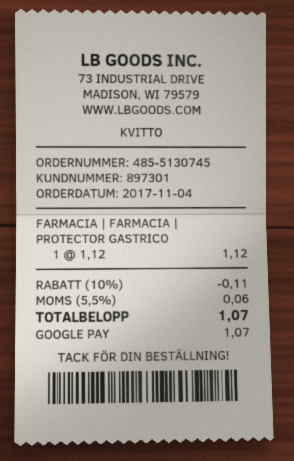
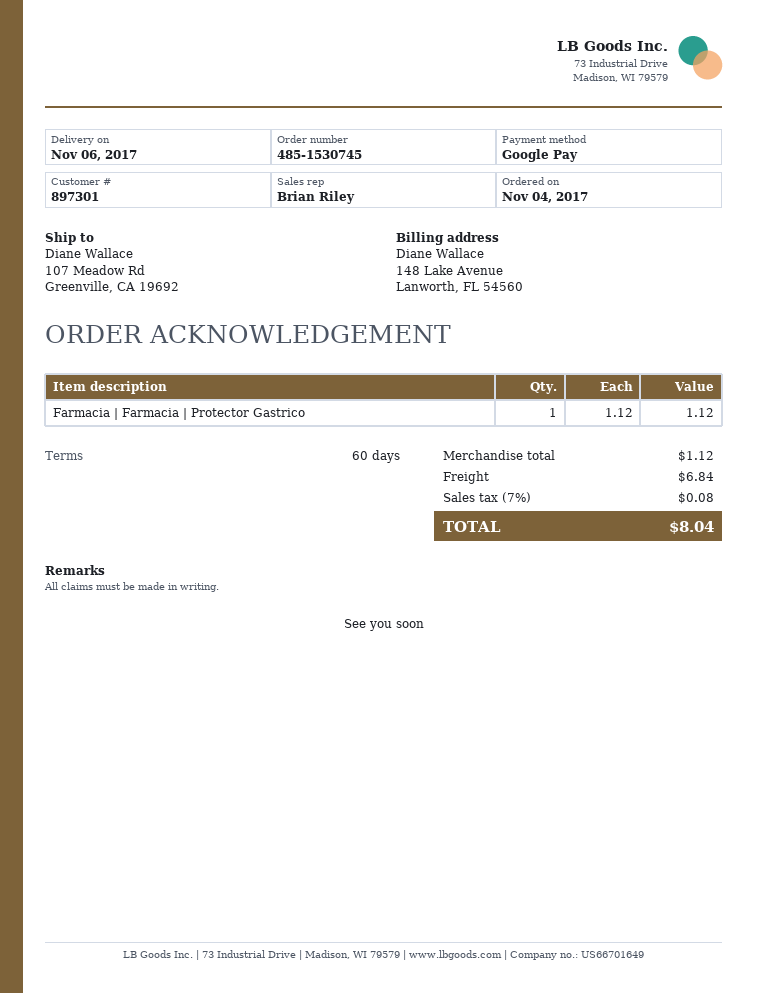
order number: 485-5130745 -> 485-1530745
discount: 10% = 0.11 -> none
shipping: none -> 6.84
tax: 5.5% = 0.06 -> 7% = 0.08
total: 1.07 -> 8.04

